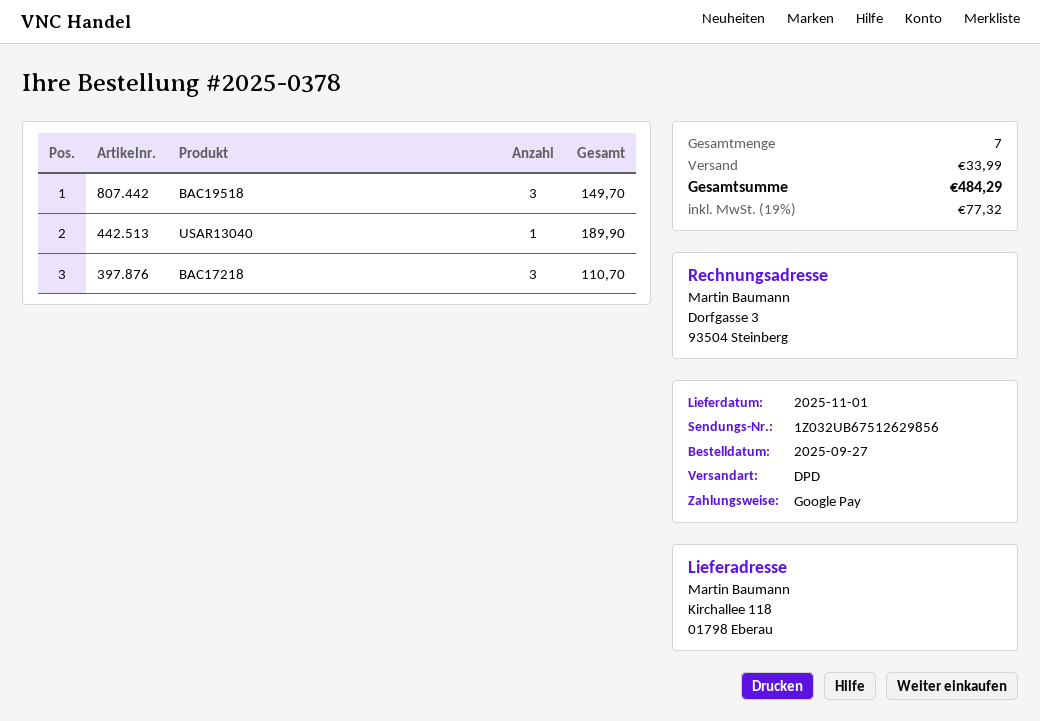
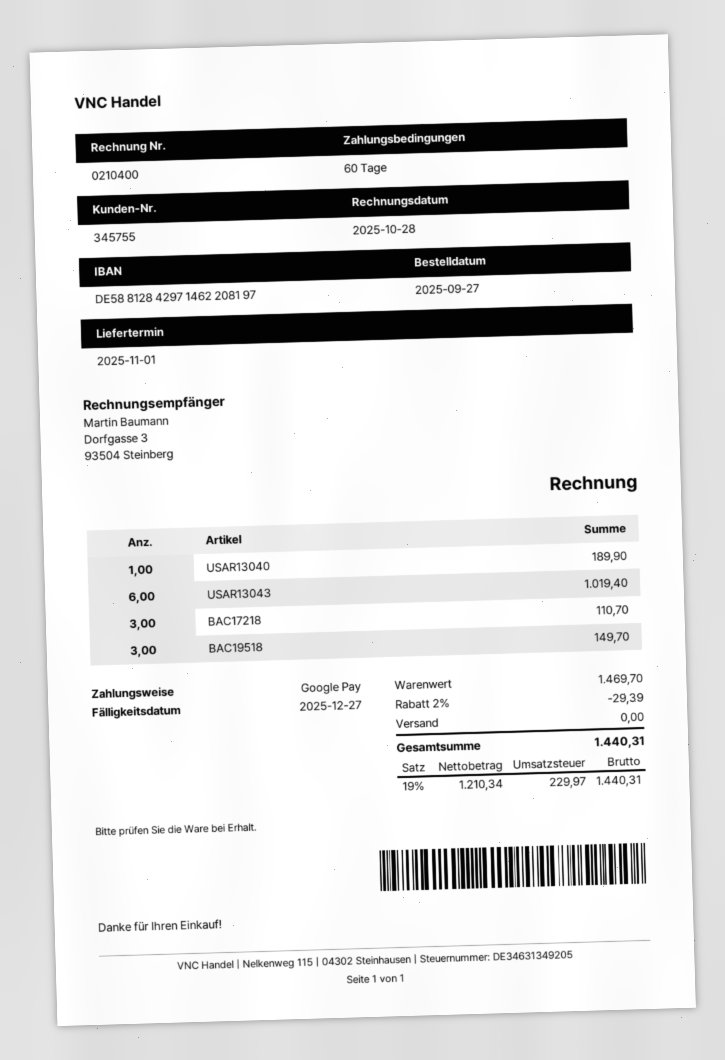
USAR13043: none -> 6 for 1019.40
discount: none -> 2% = 29.39
shipping: 33.99 -> 0.00
tax: 19% = 77.32 -> 19% = 229.97
total: 484.29 -> 1440.31

